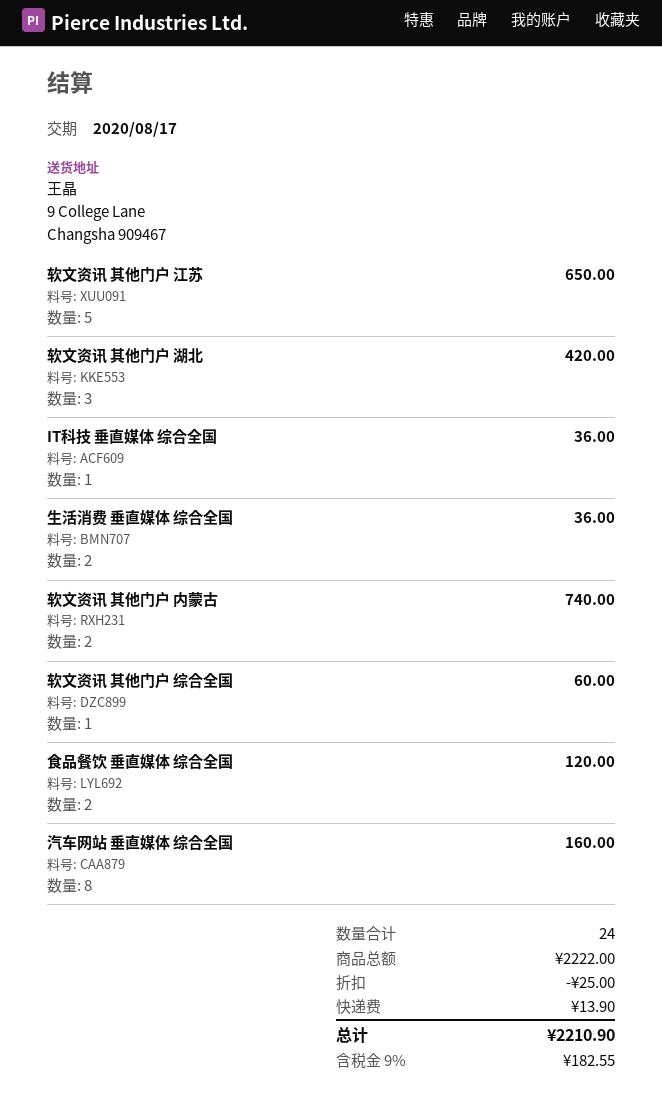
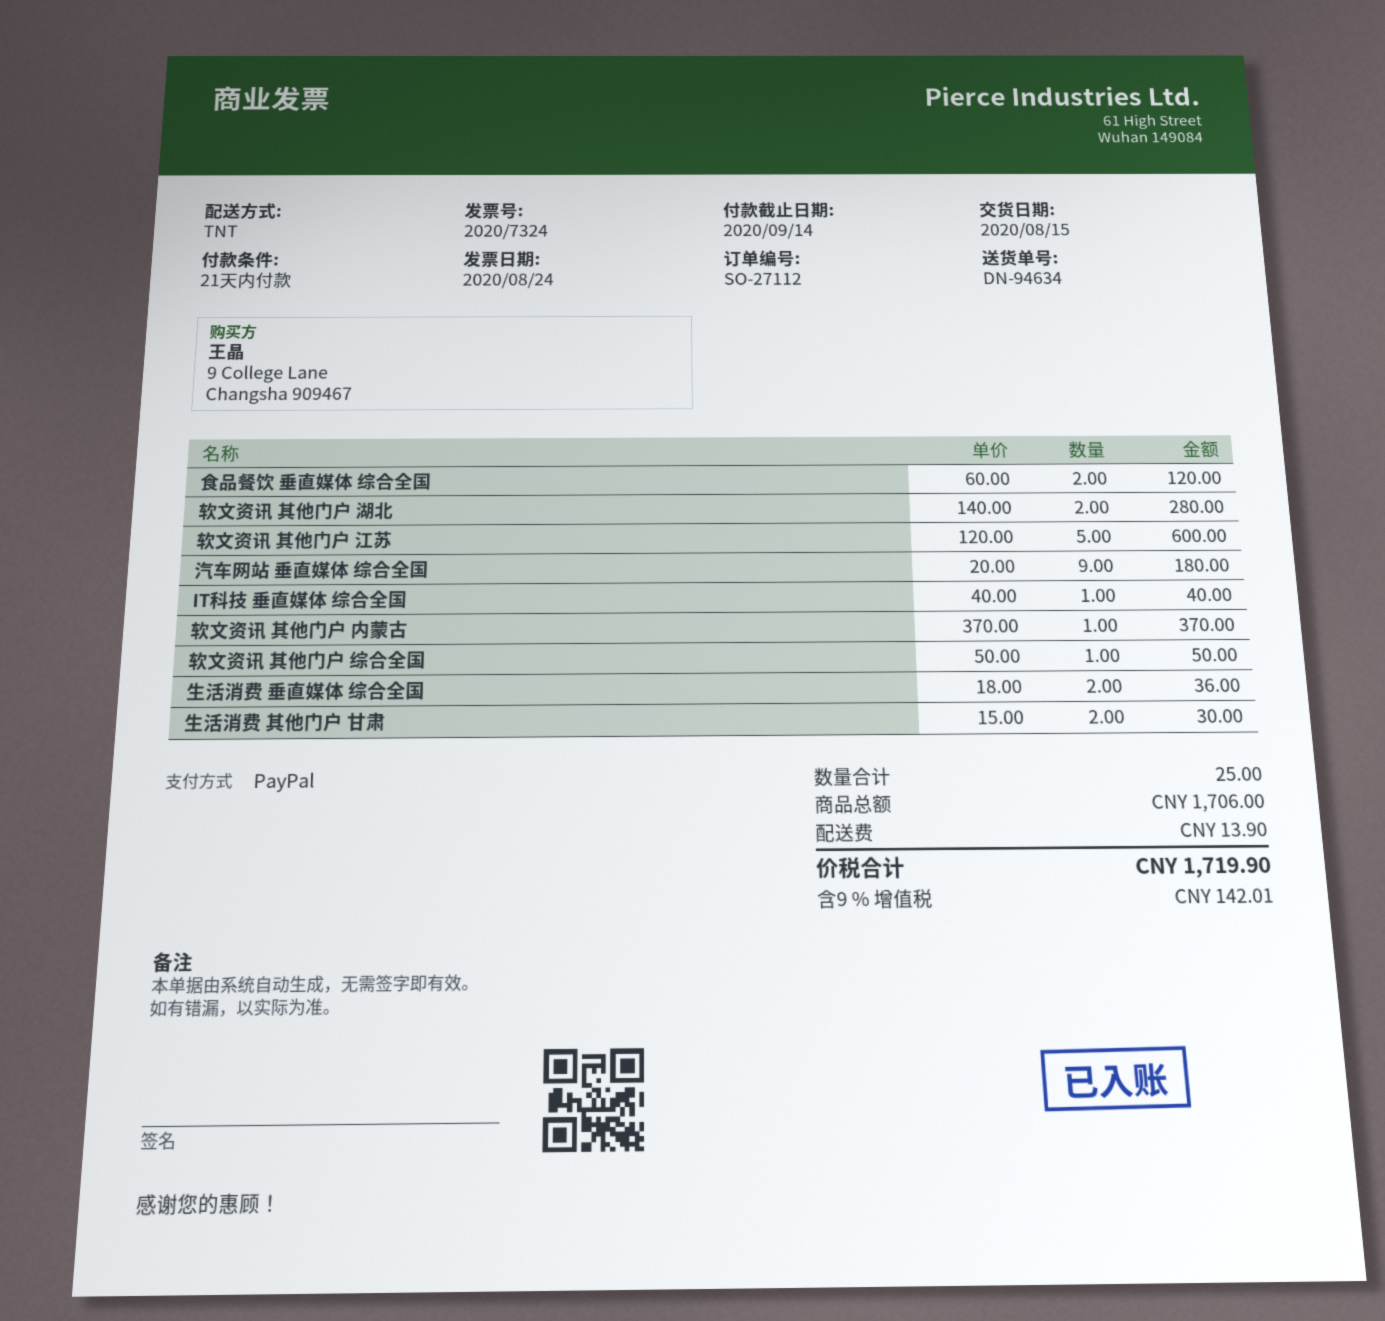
delivery date: 2020-08-17 -> 2020-08-15
软文资讯 其他门户 江苏: 5 for 650.00 -> 5 for 600.00
软文资讯 其他门户 湖北: 3 for 420.00 -> 2 for 280.00
IT科技 垂直媒体 综合全国: 1 for 36.00 -> 1 for 40.00
软文资讯 其他门户 内蒙古: 2 for 740.00 -> 1 for 370.00
软文资讯 其他门户 综合全国: 1 for 60.00 -> 1 for 50.00
汽车网站 垂直媒体 综合全国: 8 for 160.00 -> 9 for 180.00
生活消费 其他门户 甘肃: none -> 2 for 30.00
total quantity: 24 -> 25
subtotal: 2222.00 -> 1706.00
discount: 25.00 -> none
tax: 9% = 182.55 -> 9% = 142.01
total: 2210.90 -> 1719.90

